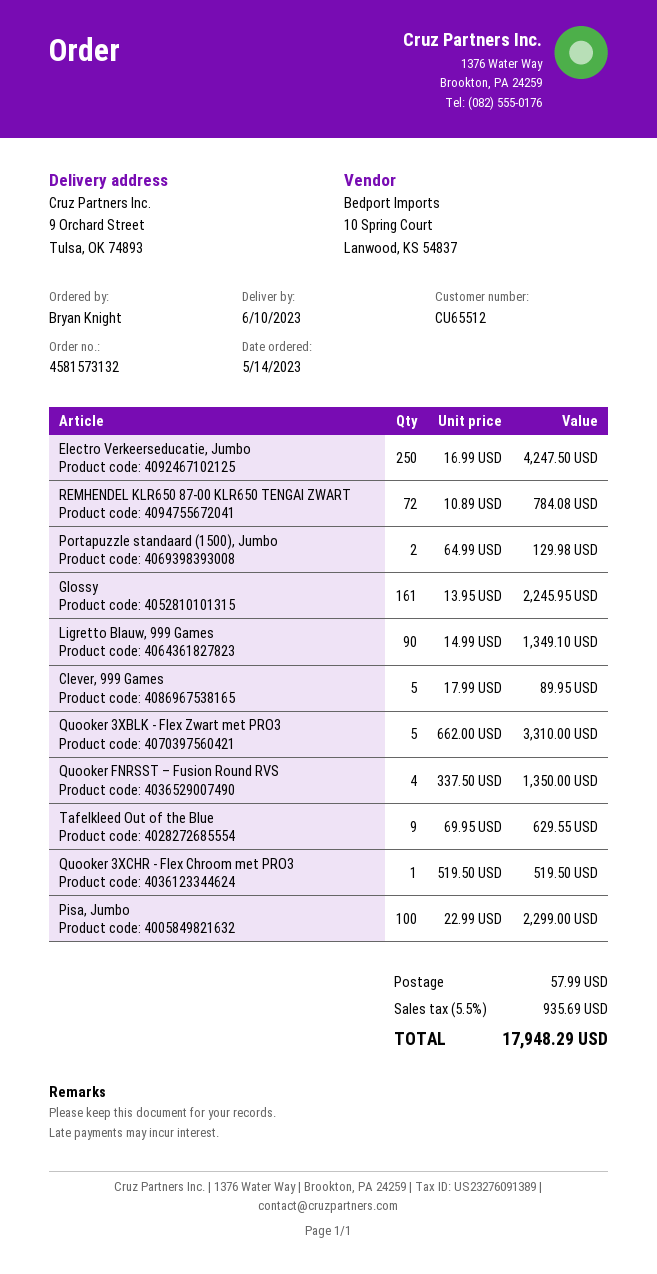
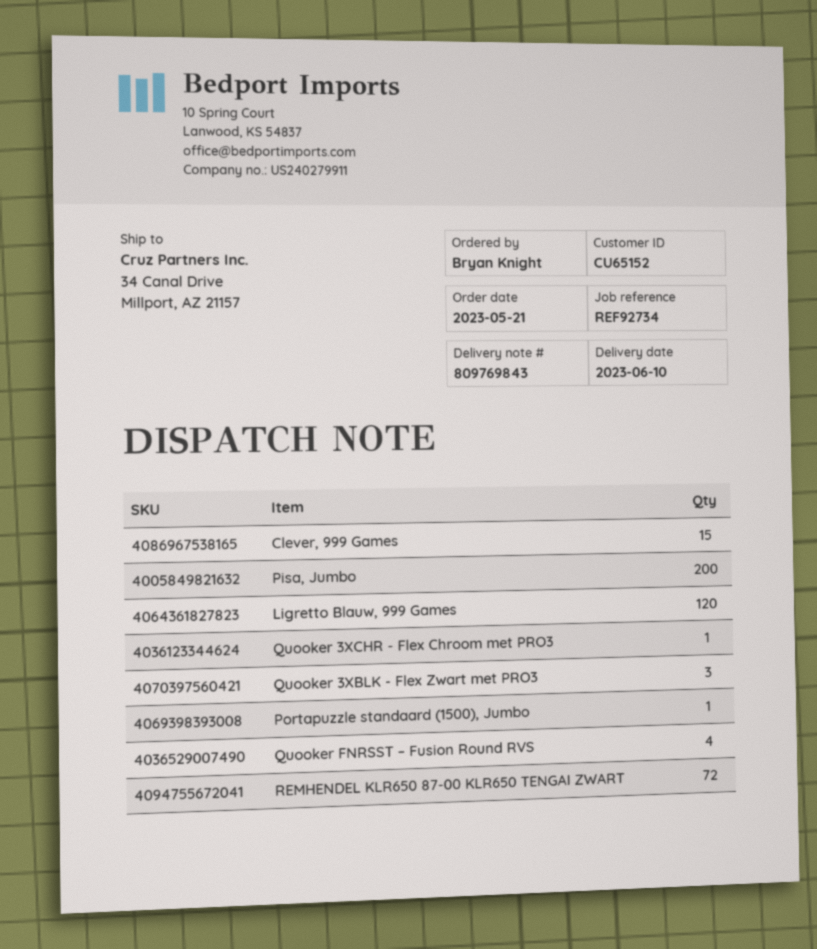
order date: 2023-05-14 -> 2023-05-21
customer number: CU65512 -> CU65152
ship to: 9 Orchard Street, Tulsa, OK 74893 -> 34 Canal Drive, Millport, AZ 21157
Electro Verkeerseducatie, Jumbo: 250 -> none
Portapuzzle standaard (1500), Jumbo: 2 -> 1
Glossy: 161 -> none
Ligretto Blauw, 999 Games: 90 -> 120
Clever, 999 Games: 5 -> 15
Quooker 3XBLK - Flex Zwart met PRO3: 5 -> 3
Tafelkleed Out of the Blue: 9 -> none
Pisa, Jumbo: 100 -> 200

